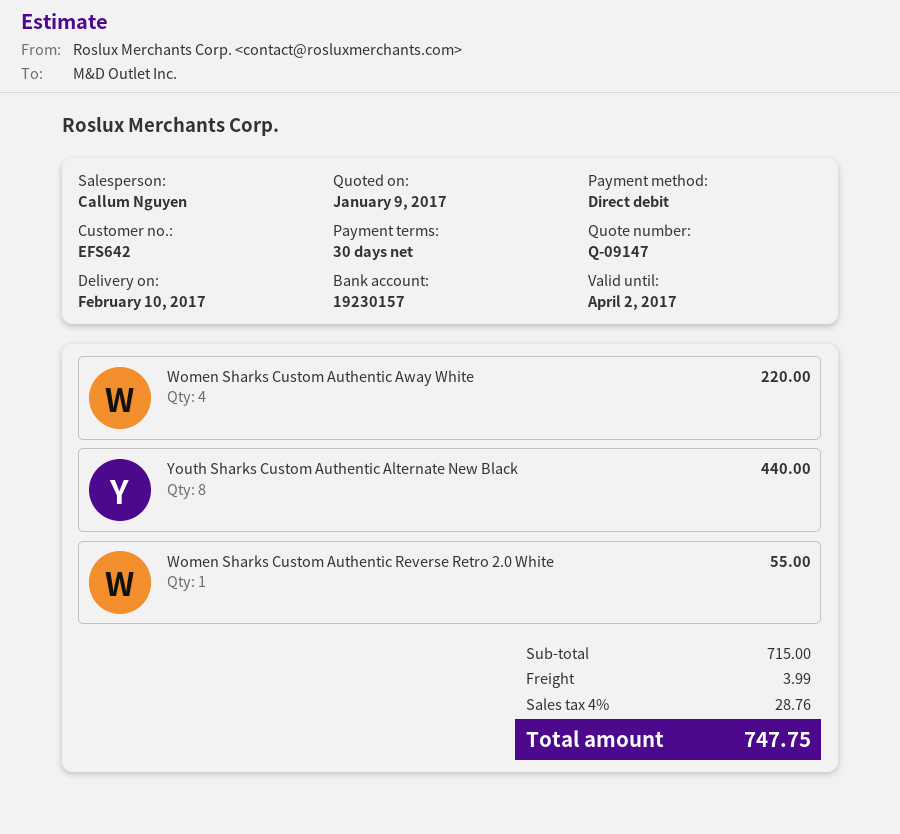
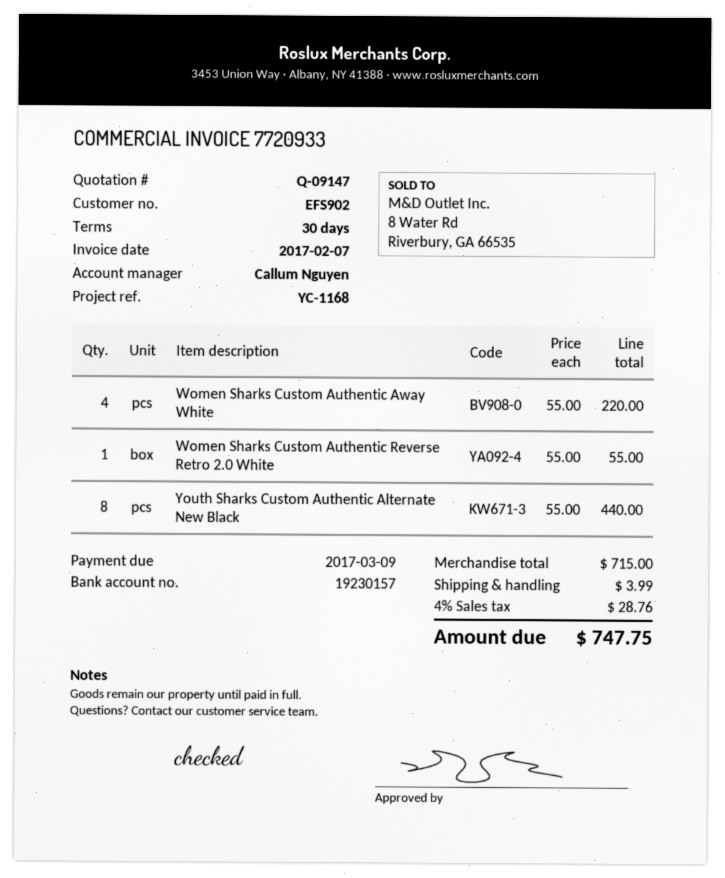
customer number: EFS642 -> EFS902

